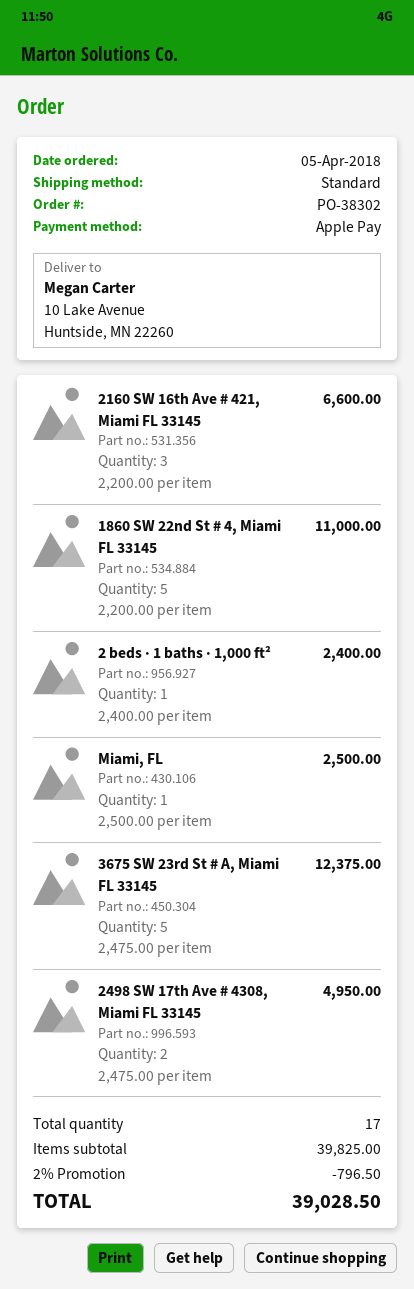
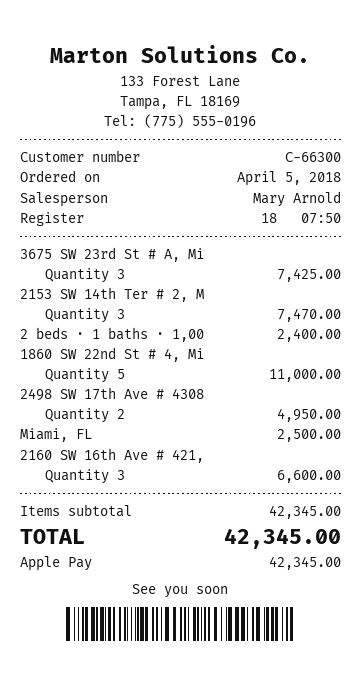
3675 SW 23rd St # A, Miami FL 33145: 5 for 12375.00 -> 3 for 7425.00
2153 SW 14th Ter # 2, M: none -> 3 for 7470.00
subtotal: 39825.00 -> 42345.00
discount: 2% = 796.50 -> none
total: 39028.50 -> 42345.00

